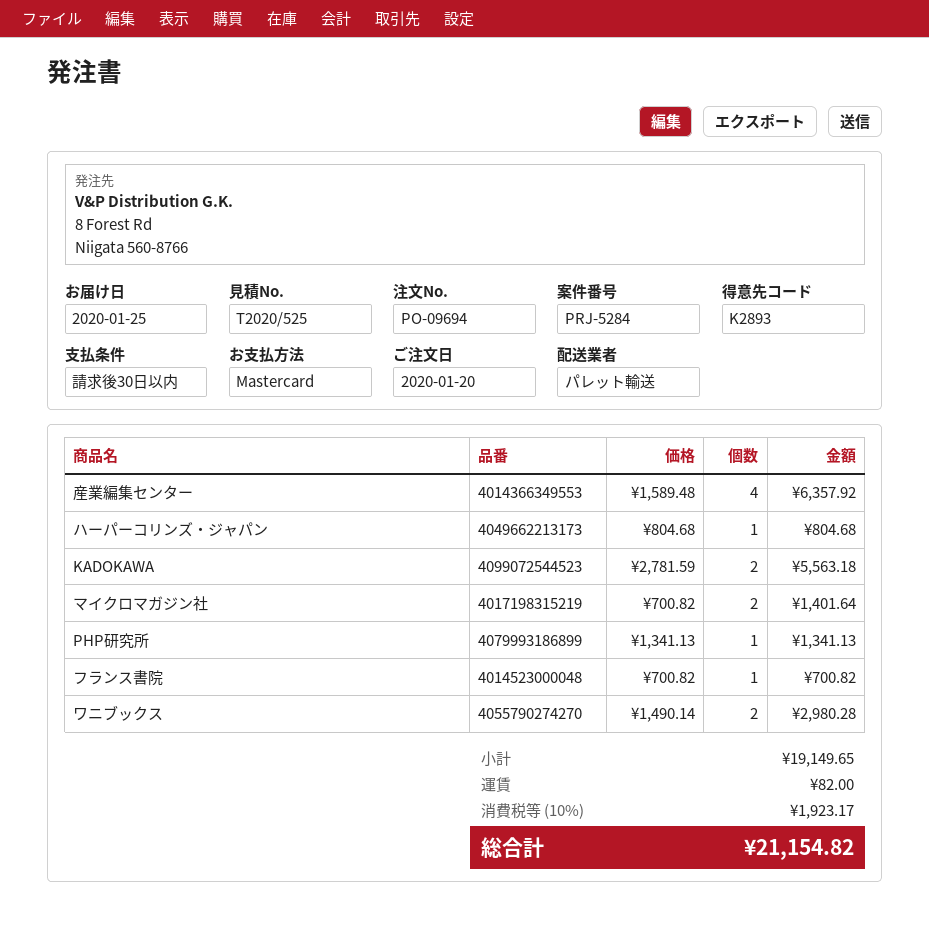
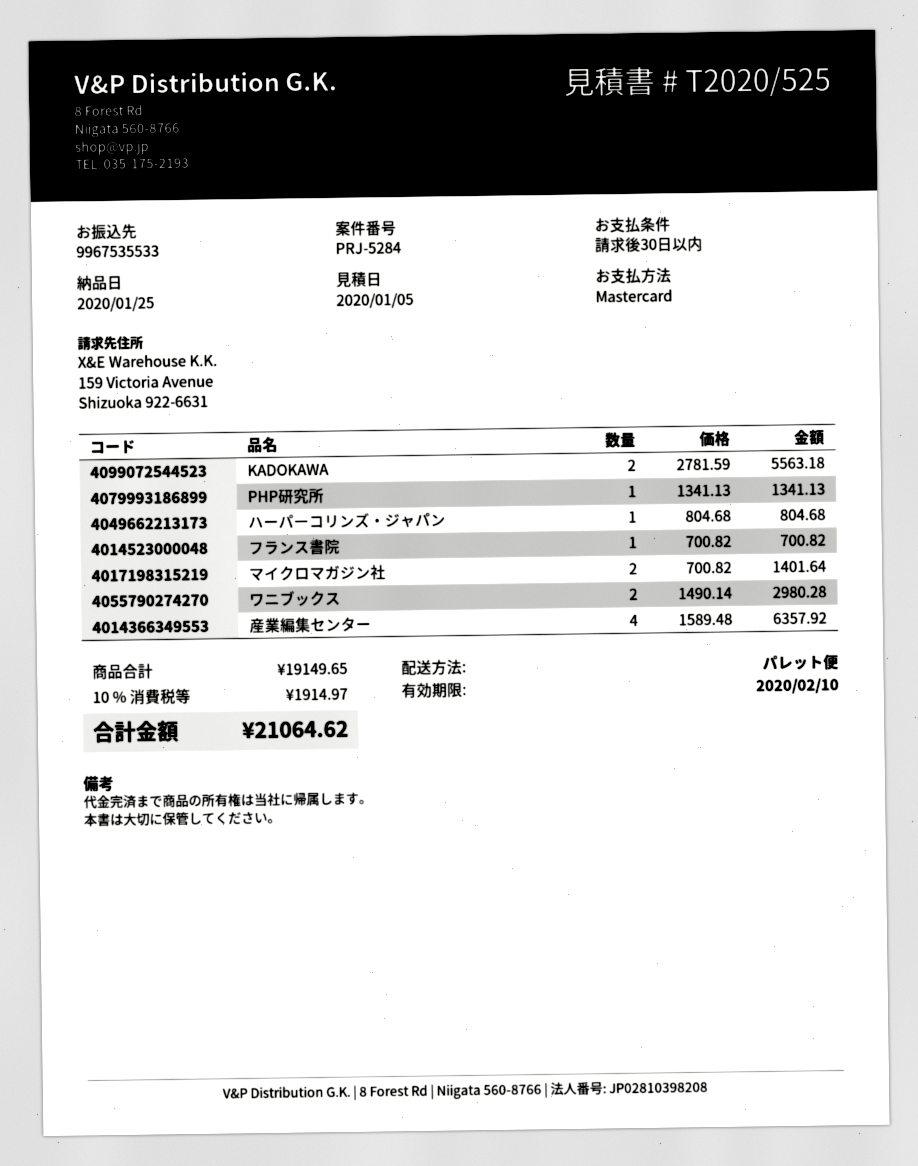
shipping: 82.00 -> none
tax: 10% = 1923.17 -> 10% = 1914.97
total: 21154.82 -> 21064.62

